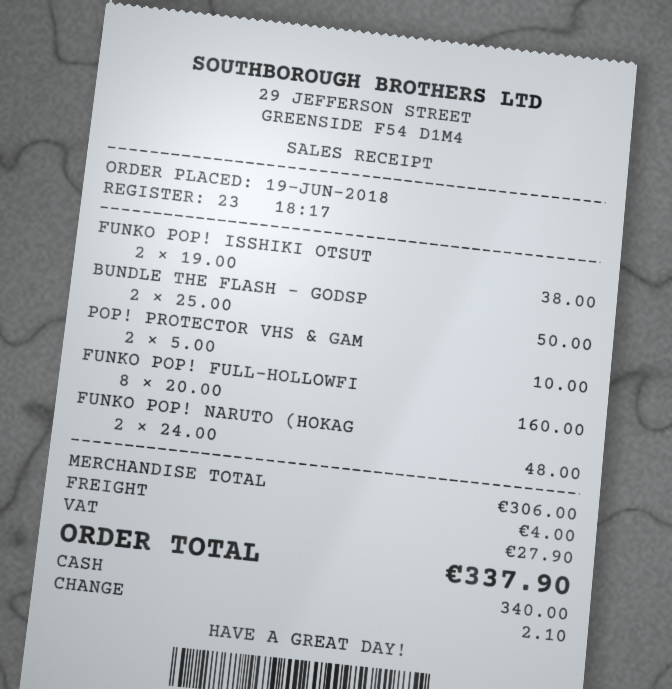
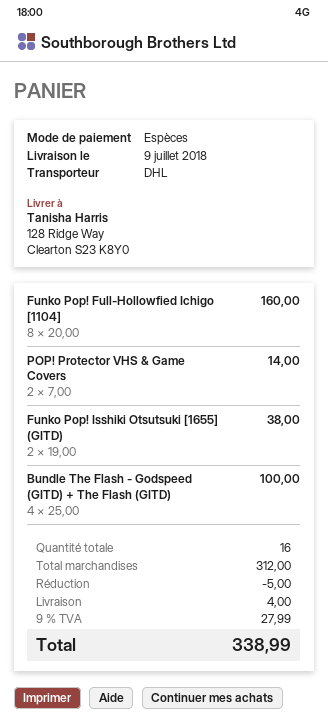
BUNDLE THE FLASH - GODSP: 2 x 25.00 = 50.00 -> 4 x 25.00 = 100.00
POP! PROTECTOR VHS & GAM: 2 x 5.00 = 10.00 -> 2 x 7.00 = 14.00
FUNKO POP! NARUTO (HOKAG: 2 x 24.00 = 48.00 -> none
subtotal: 306.00 -> 312.00
discount: none -> 5.00
tax: 27.90 -> 27.99
total: 337.90 -> 338.99

